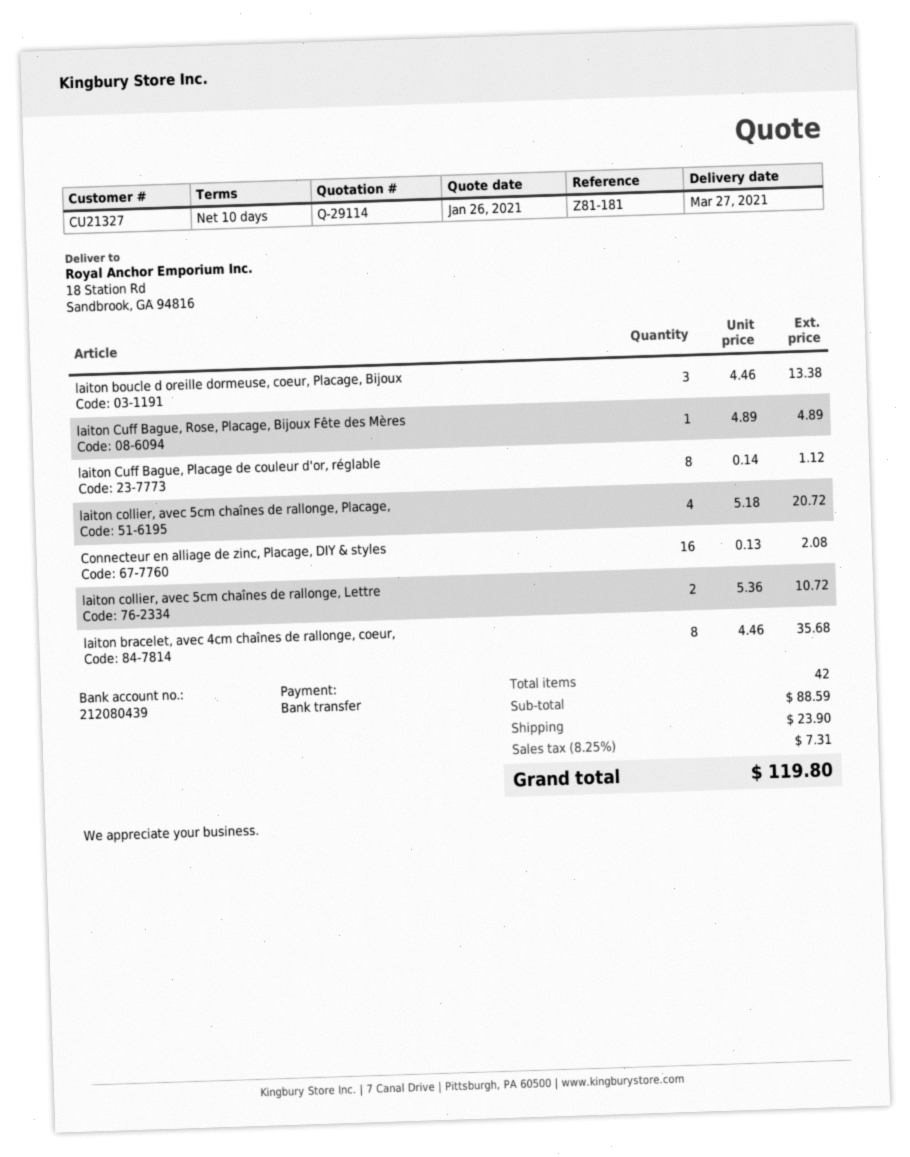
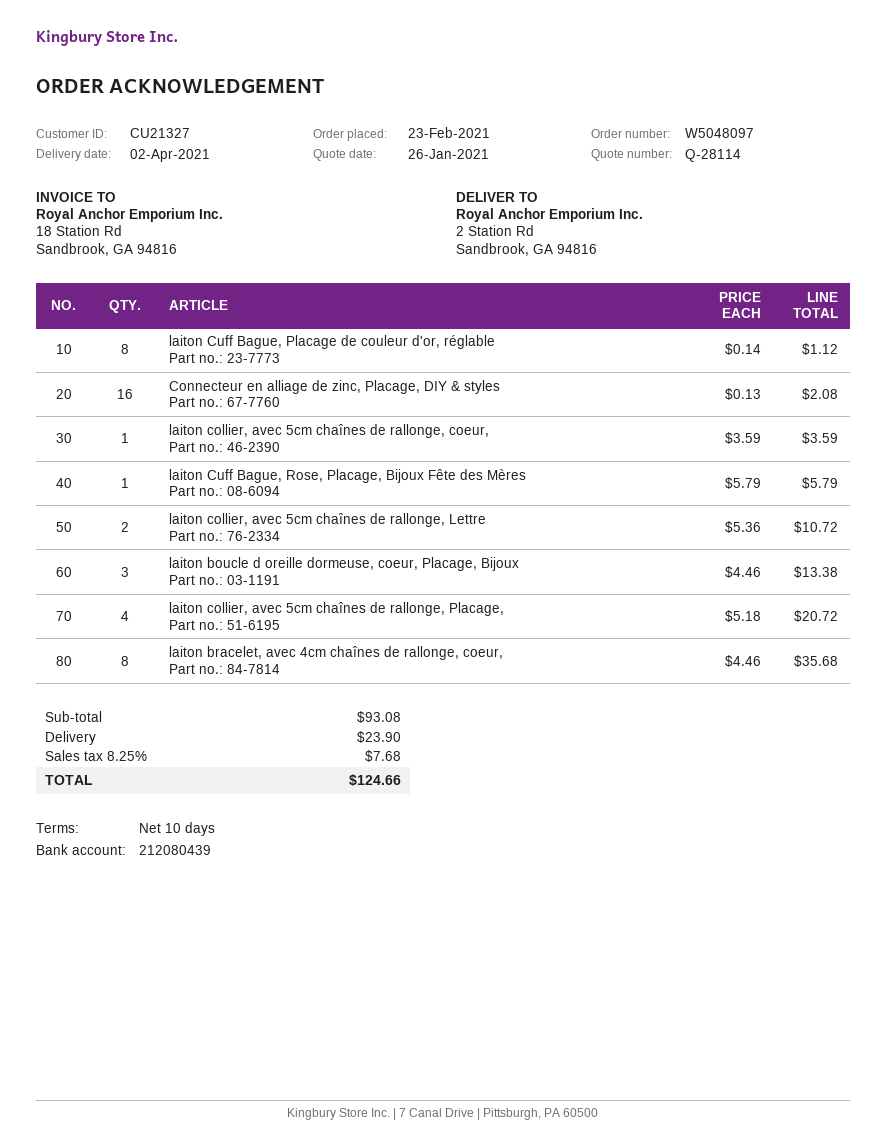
quote number: Q-29114 -> Q-28114
delivery date: 2021-03-27 -> 2021-04-02
ship to: 18 Station Rd, Sandbrook, GA 94816 -> 2 Station Rd, Sandbrook, GA 94816
laiton Cuff Bague, Rose, Placage, Bijoux Fête des Mères: 1 x 4.89 = 4.89 -> 1 x 5.79 = 5.79
laiton collier, avec 5cm chaînes de rallonge, coeur,: none -> 1 x 3.59 = 3.59
subtotal: 88.59 -> 93.08
tax: 8.25% = 7.31 -> 8.25% = 7.68
total: 119.80 -> 124.66

